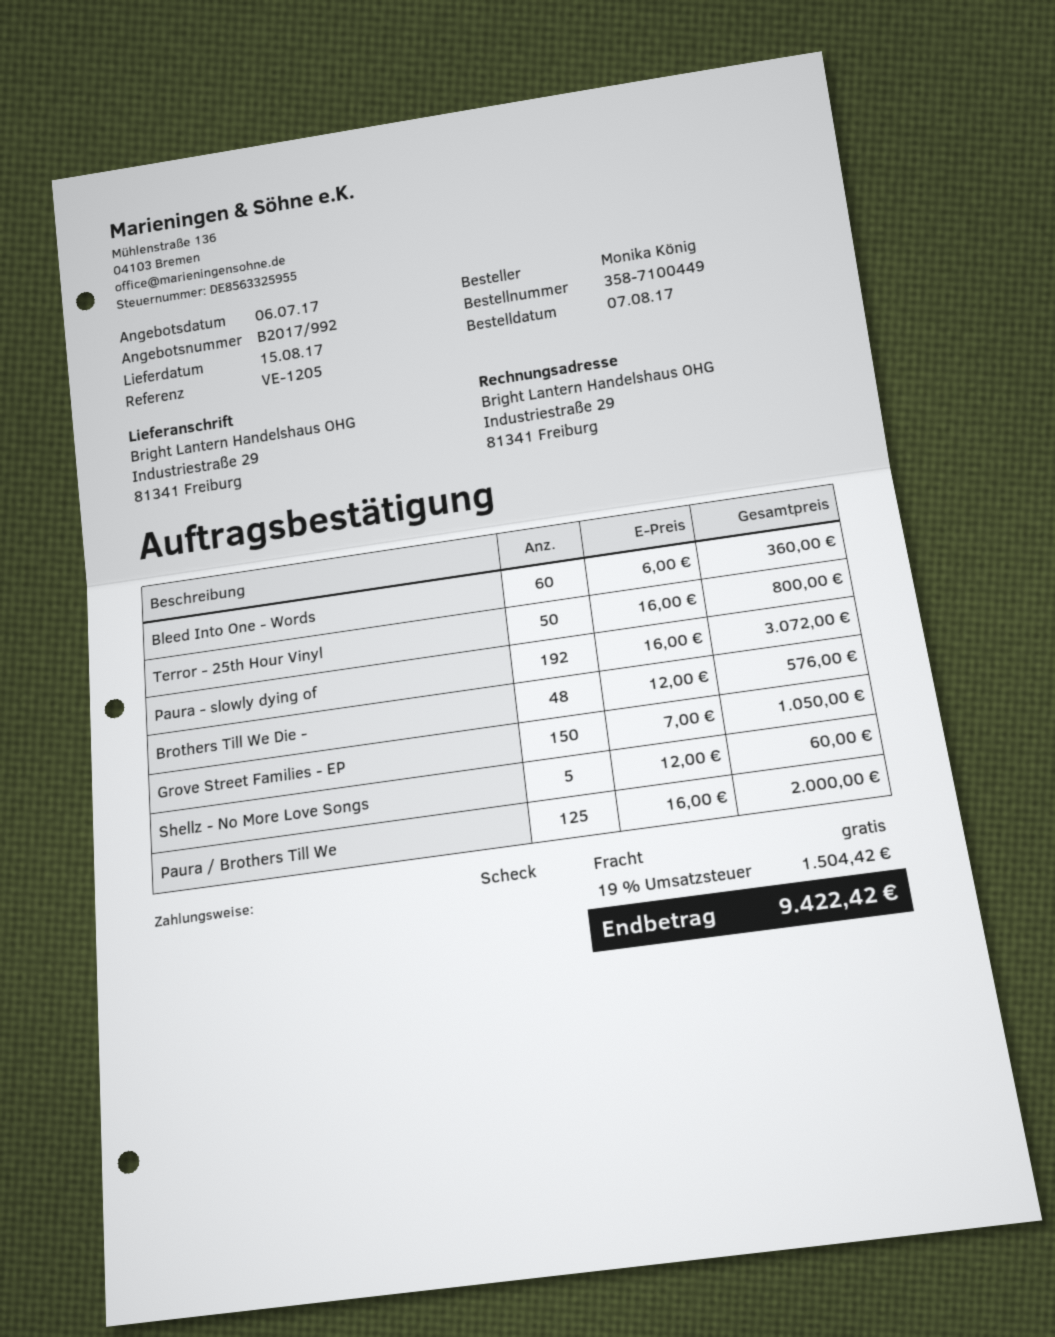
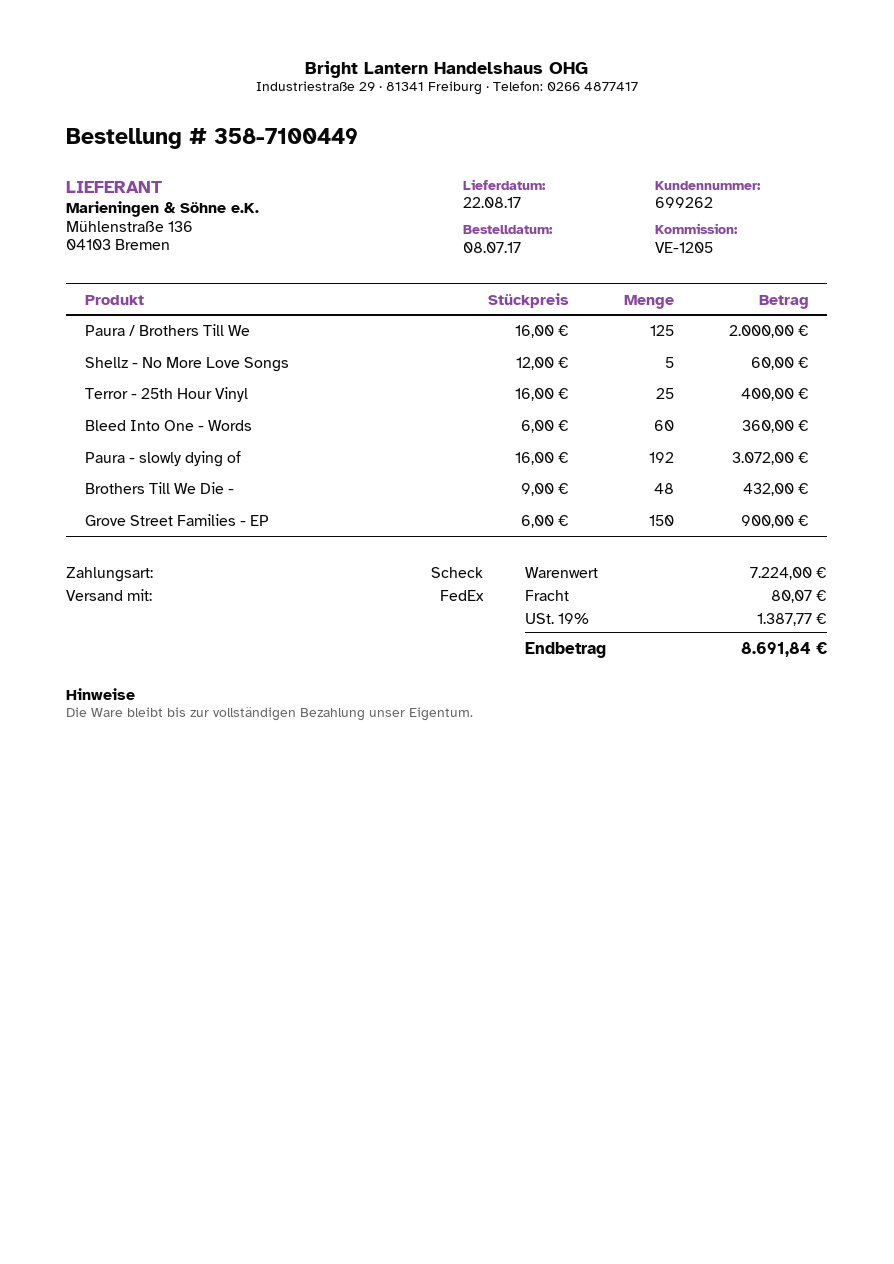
order date: 2017-08-07 -> 2017-07-08
delivery date: 2017-08-15 -> 2017-08-22
Terror - 25th Hour Vinyl: 50 x 16.00 = 800.00 -> 25 x 16.00 = 400.00
Brothers Till We Die -: 48 x 12.00 = 576.00 -> 48 x 9.00 = 432.00
Grove Street Families - EP: 150 x 7.00 = 1050.00 -> 150 x 6.00 = 900.00
shipping: 0.00 -> 80.07
tax: 19% = 1504.42 -> 19% = 1387.77
total: 9422.42 -> 8691.84

